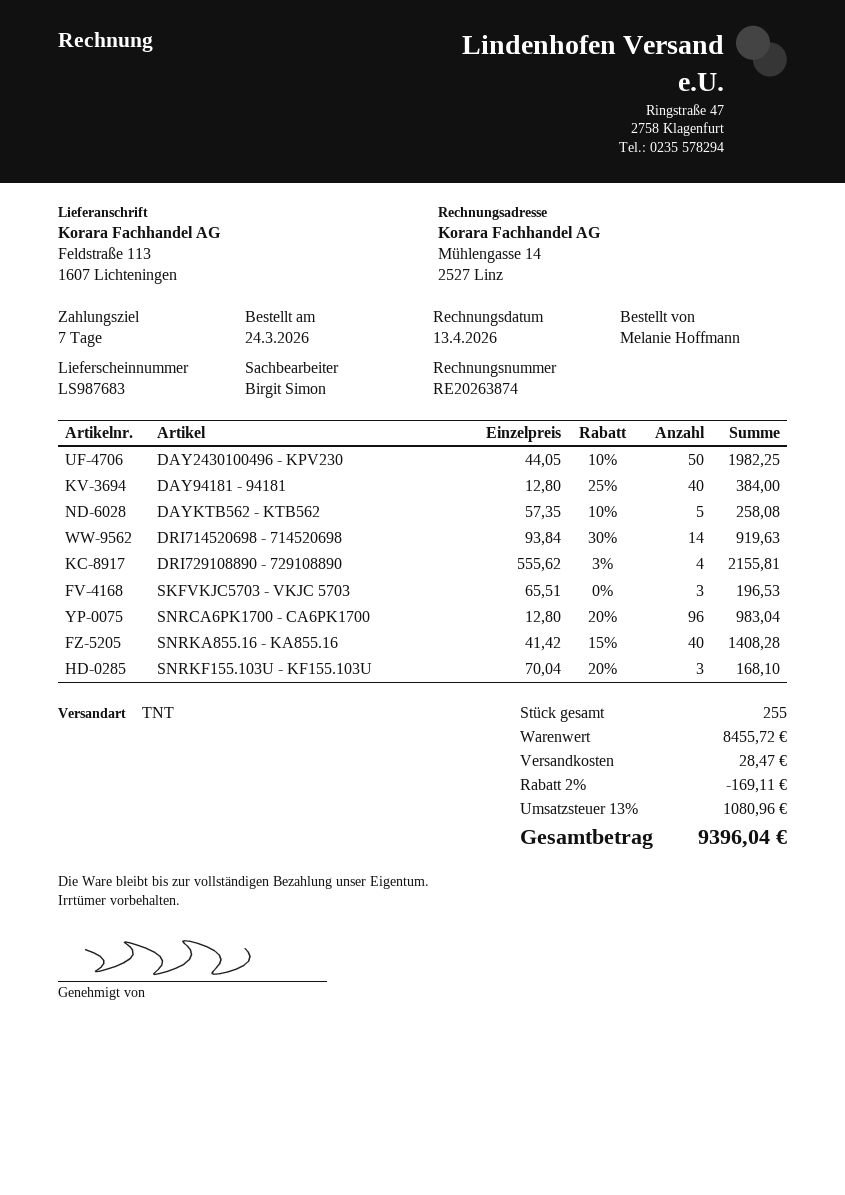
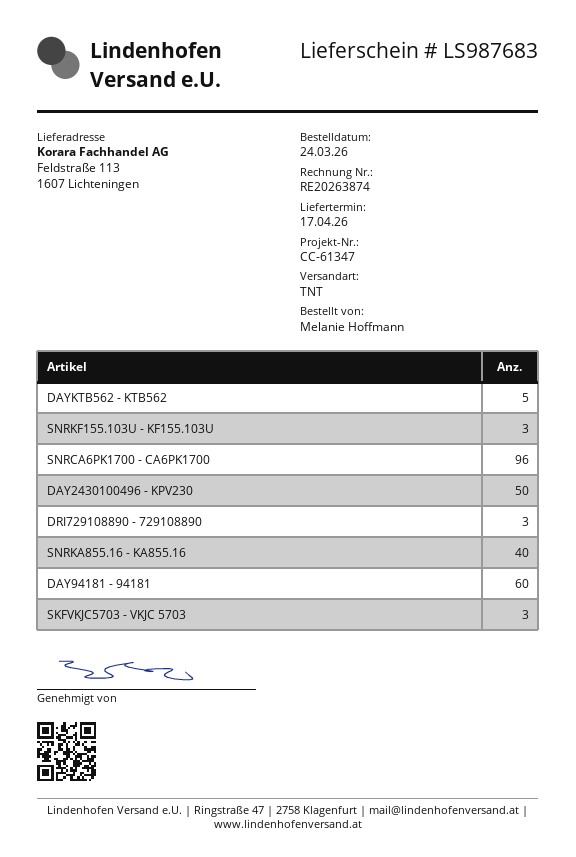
DAY94181 - 94181: 40 -> 60
DRI714520698 - 714520698: 14 -> none
DRI729108890 - 729108890: 4 -> 3

